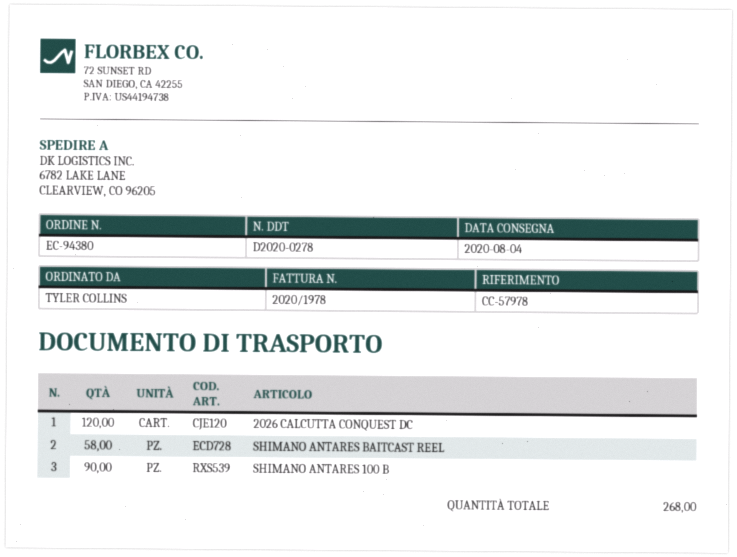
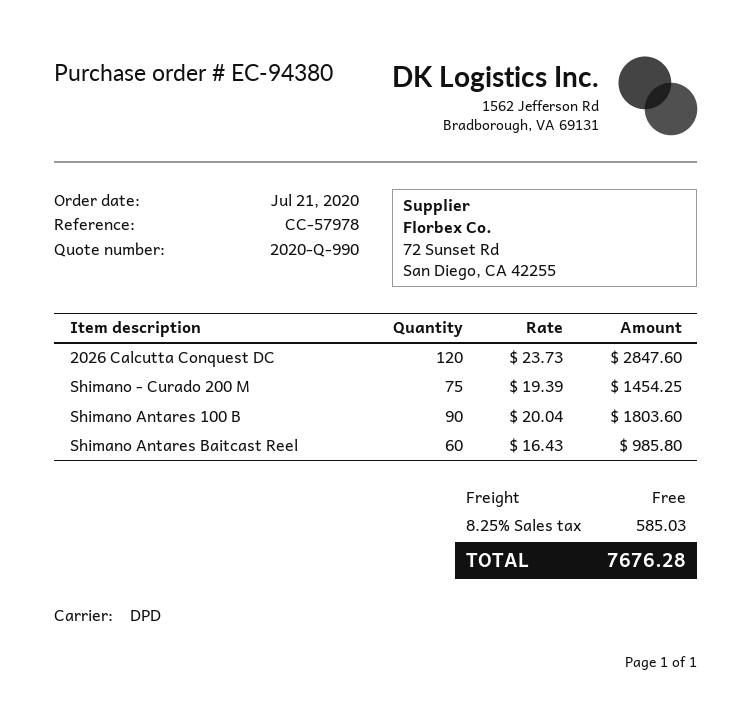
SHIMANO ANTARES BAITCAST REEL: 58 -> 60
Shimano - Curado 200 M: none -> 75

